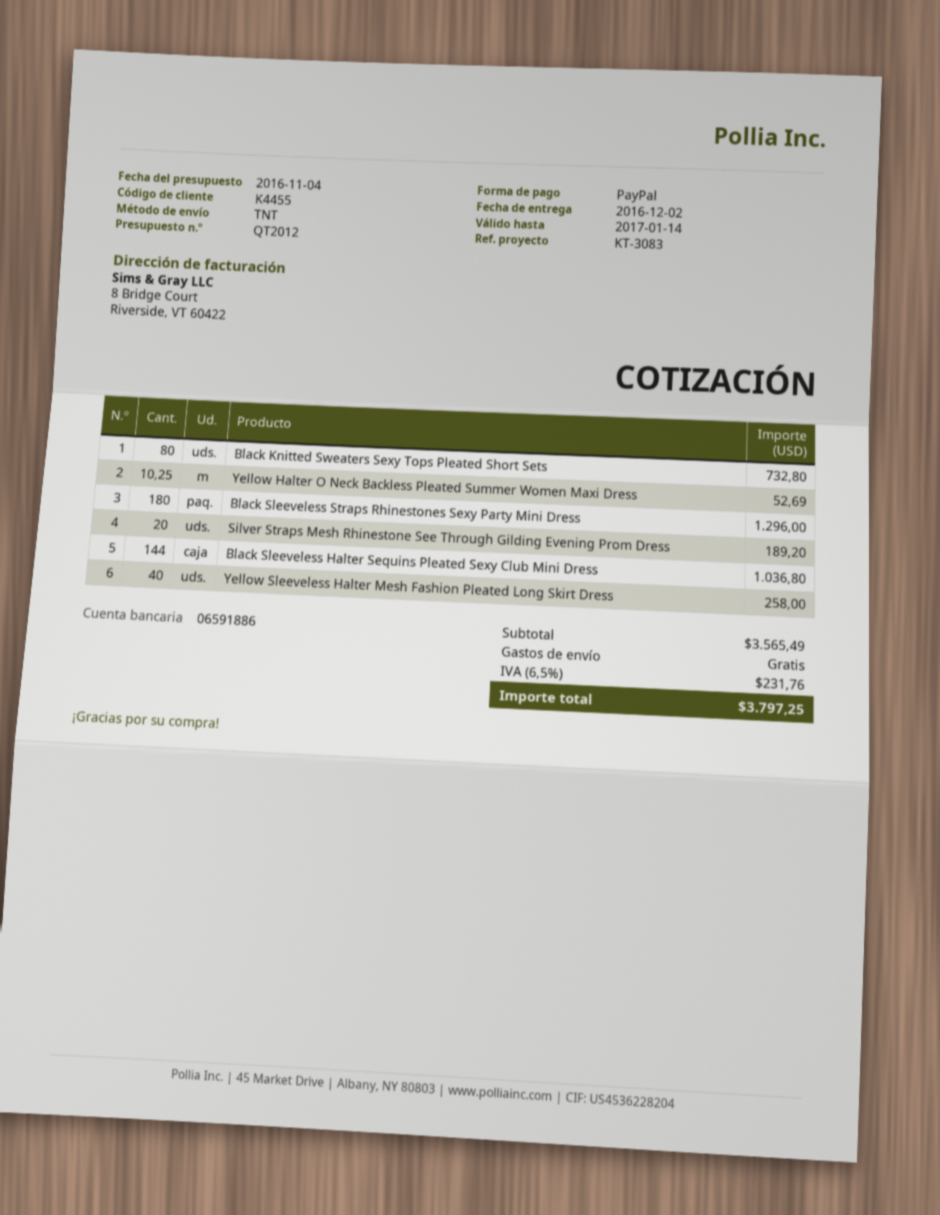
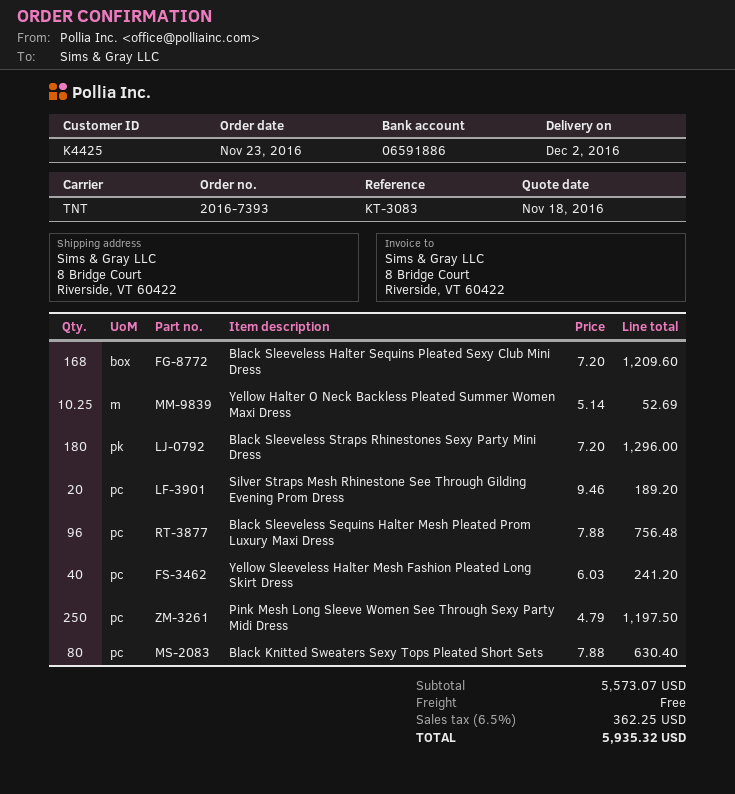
quote date: 2016-11-04 -> 2016-11-18
customer number: K4455 -> K4425
Black Knitted Sweaters Sexy Tops Pleated Short Sets: 80 for 732.80 -> 80 for 630.40
Black Sleeveless Halter Sequins Pleated Sexy Club Mini Dress: 144 for 1036.80 -> 168 for 1209.60
Yellow Sleeveless Halter Mesh Fashion Pleated Long Skirt Dress: 40 for 258.00 -> 40 for 241.20
Black Sleeveless Sequins Halter Mesh Pleated Prom Luxury Maxi Dress: none -> 96 for 756.48
Pink Mesh Long Sleeve Women See Through Sexy Party Midi Dress: none -> 250 for 1197.50
subtotal: 3565.49 -> 5573.07
tax: 6.5% = 231.76 -> 6.5% = 362.25
total: 3797.25 -> 5935.32

